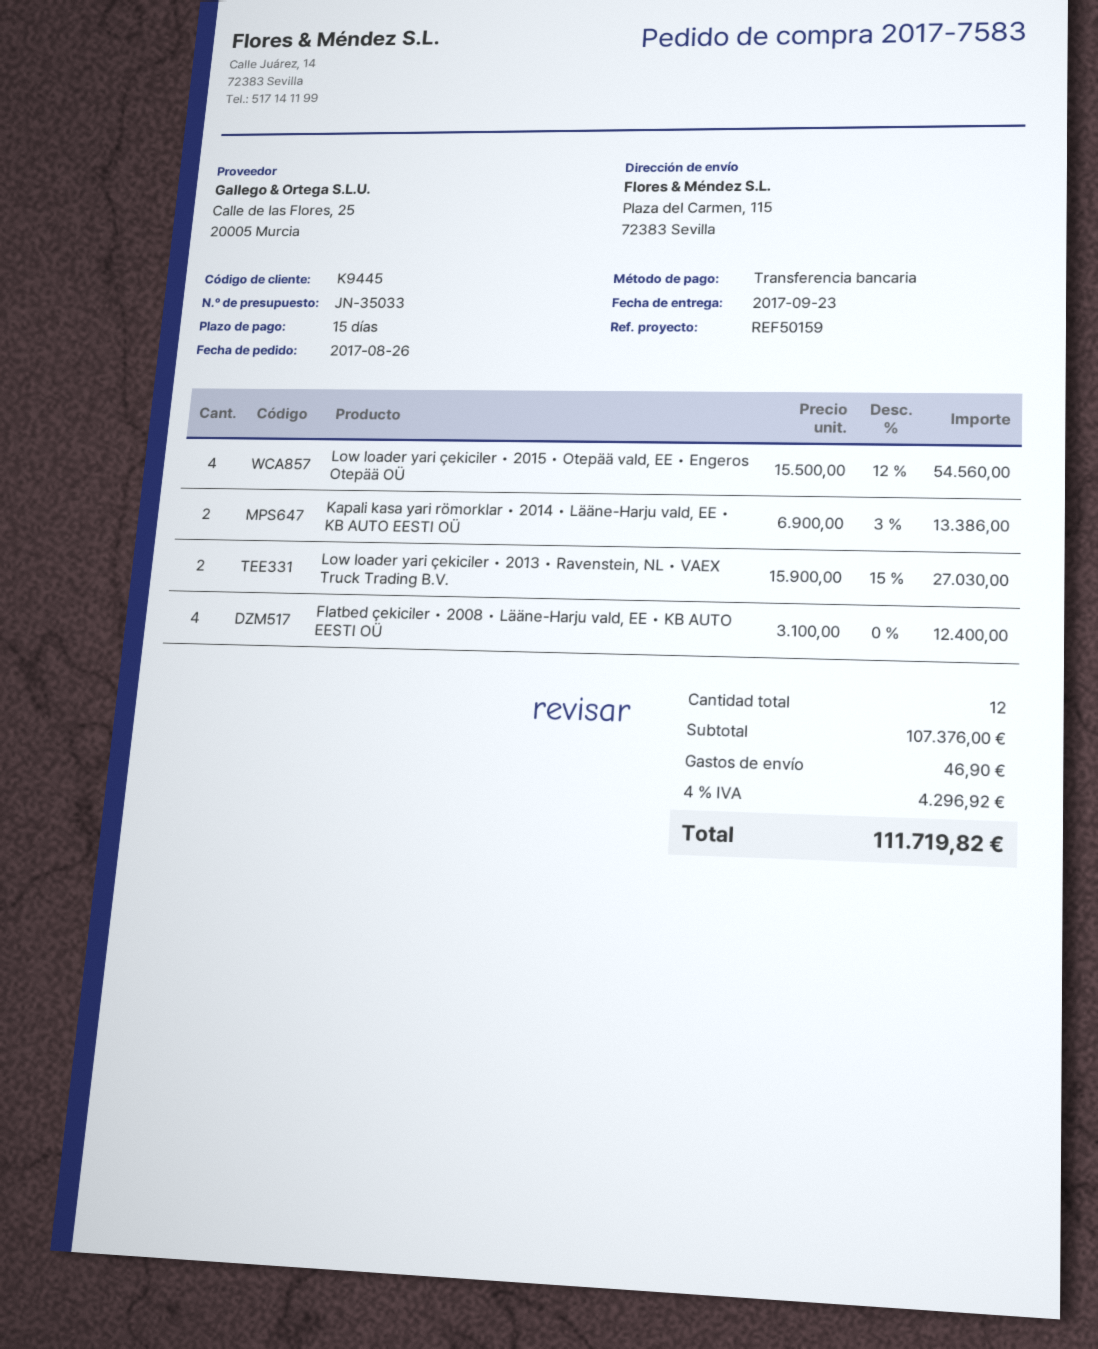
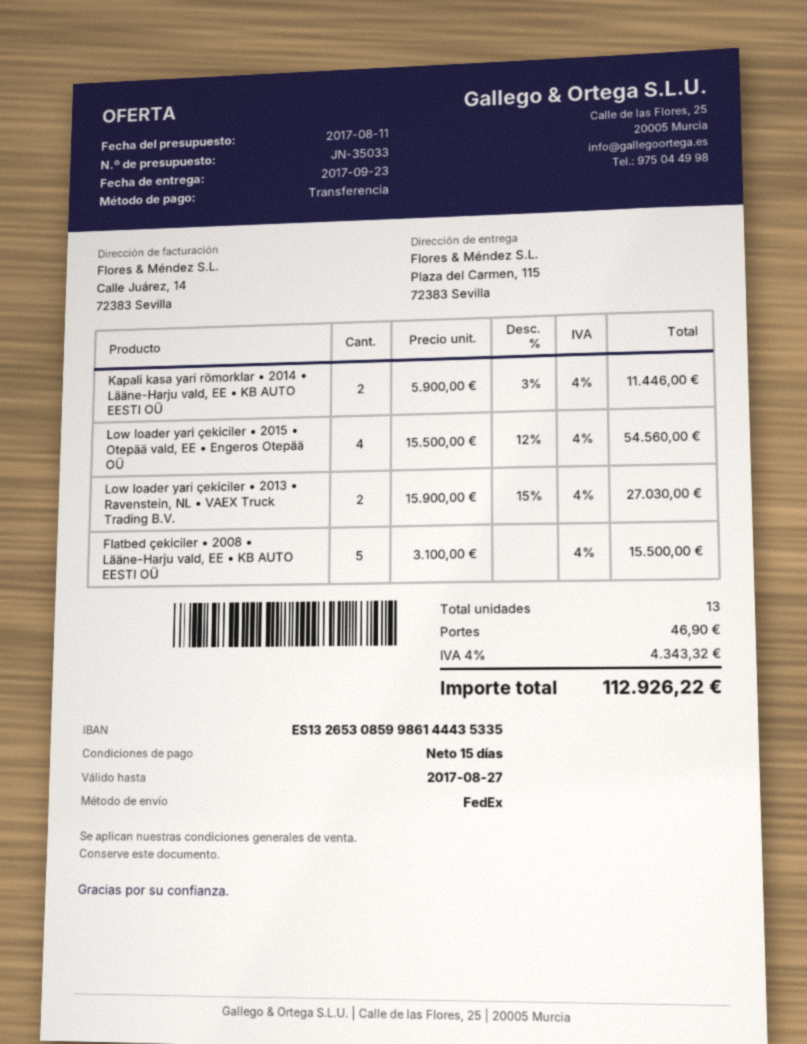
Kapali kasa yari römorklar • 2014 • Lääne-Harju vald, EE • KB AUTO EESTI OÜ: 2 x 6900.00 - 3% = 13386.00 -> 2 x 5900.00 - 3% = 11446.00
Flatbed çekiciler • 2008 • Lääne-Harju vald, EE • KB AUTO EESTI OÜ: 4 x 3100.00 = 12400.00 -> 5 x 3100.00 = 15500.00
total quantity: 12 -> 13
tax: 4% = 4296.92 -> 4% = 4343.32
total: 111719.82 -> 112926.22

